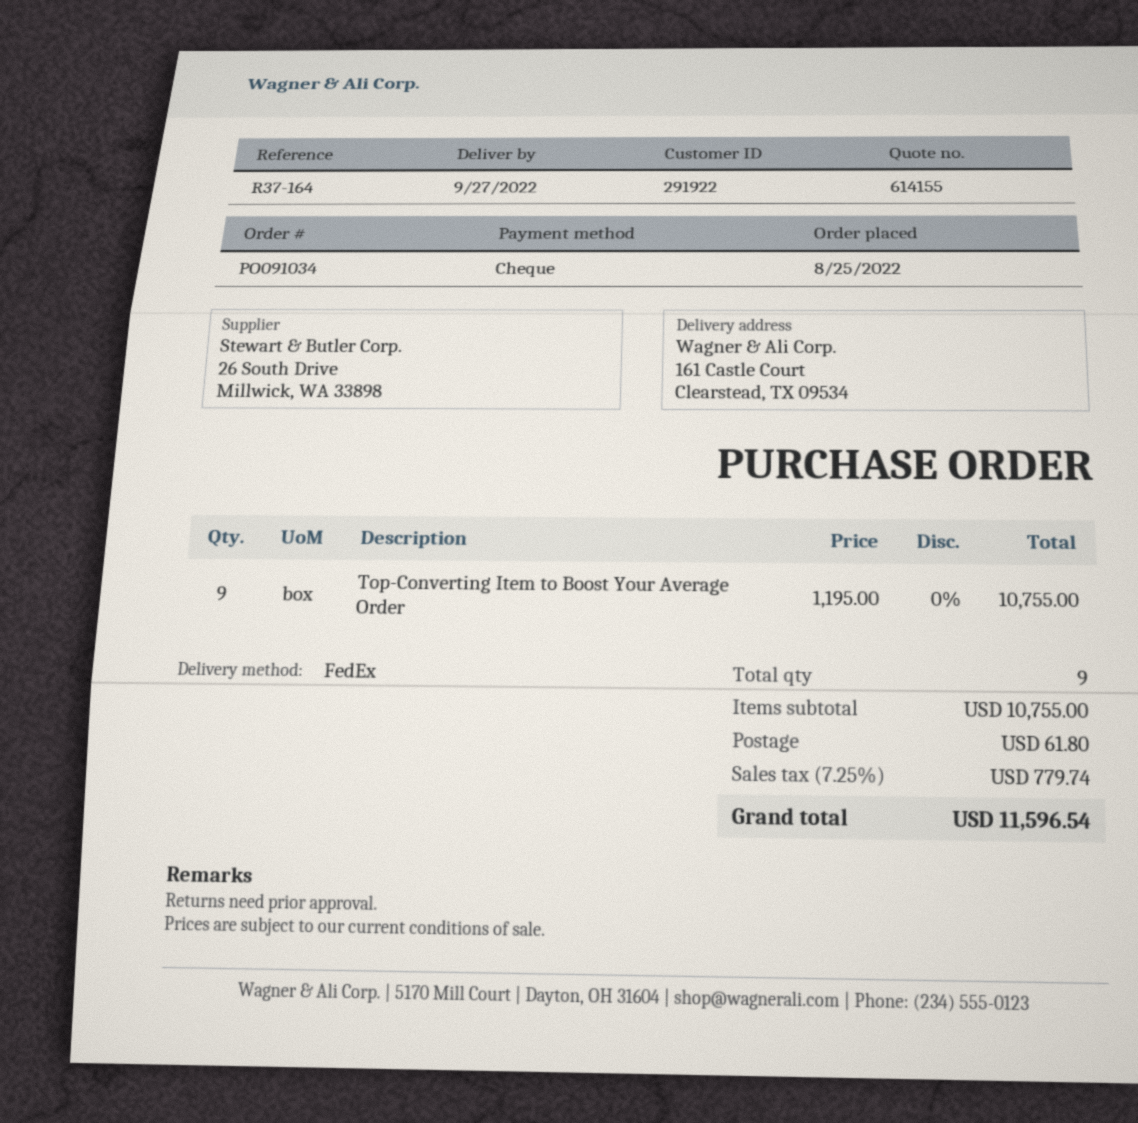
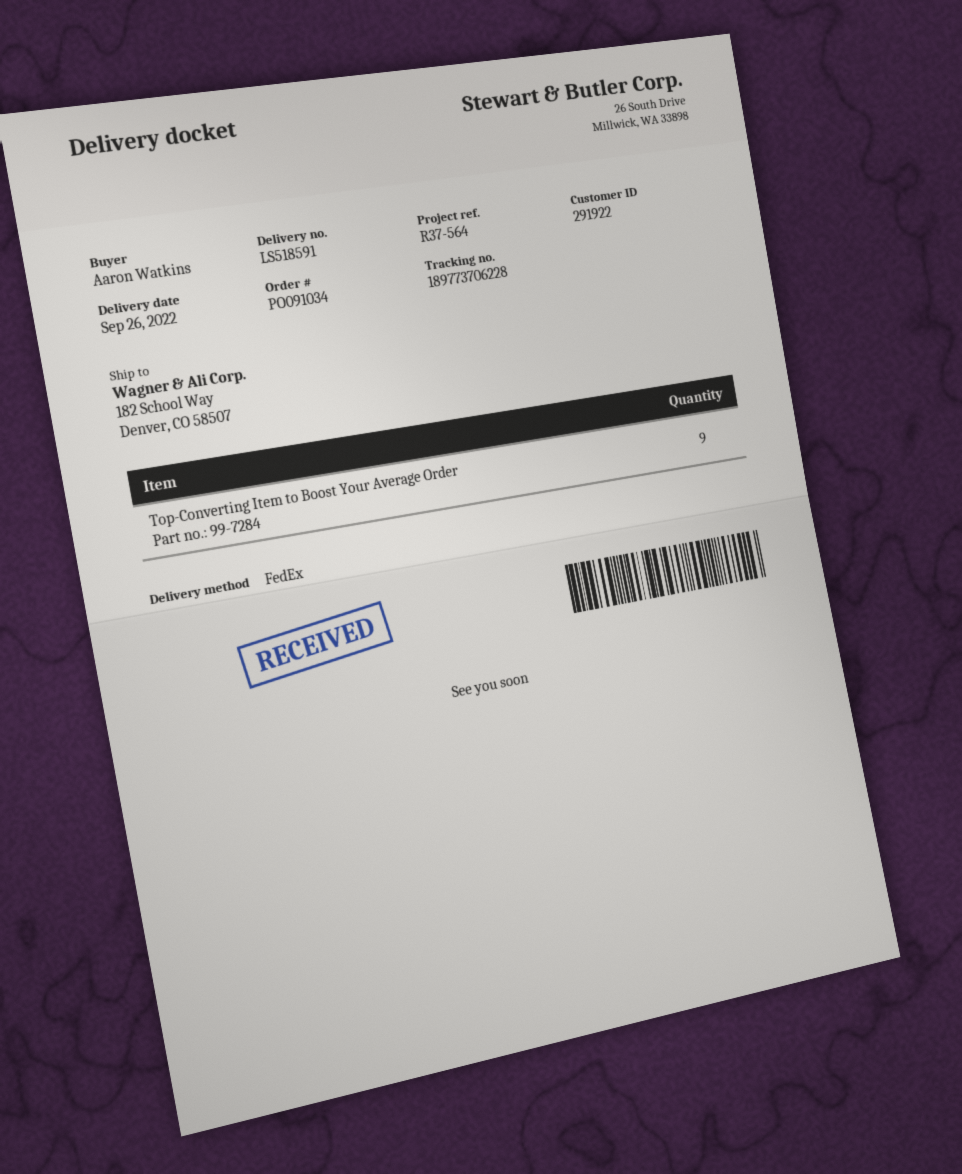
delivery date: 2022-09-27 -> 2022-09-26
reference: R37-164 -> R37-564
ship to: 161 Castle Court, Clearstead, TX 09534 -> 182 School Way, Denver, CO 58507

